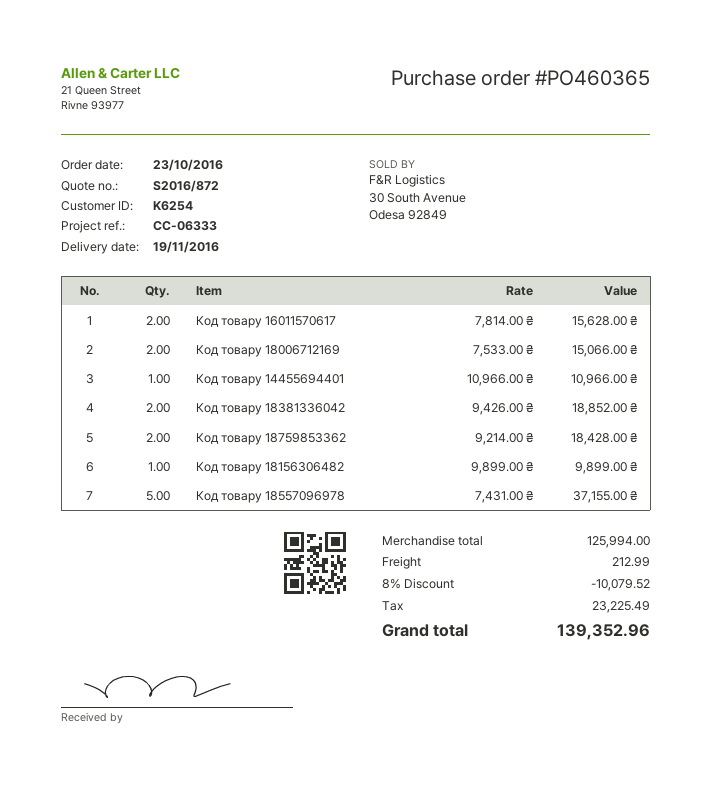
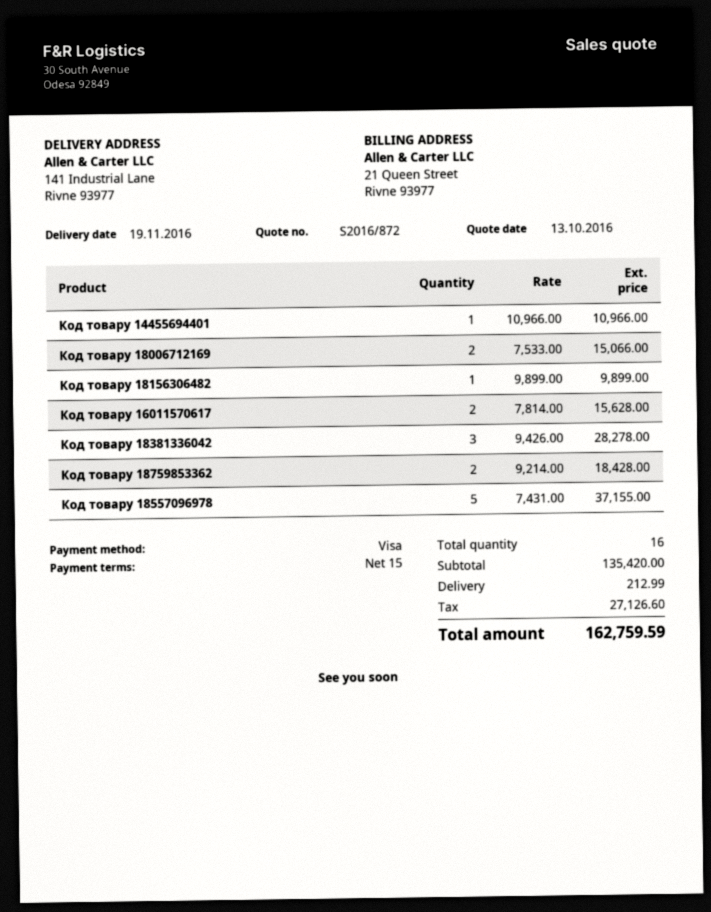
Код товару 18381336042: 2 x 9426.00 = 18852.00 -> 3 x 9426.00 = 28278.00
subtotal: 125994.00 -> 135420.00
discount: 8% = 10079.52 -> none
tax: 23225.49 -> 27126.60
total: 139352.96 -> 162759.59

